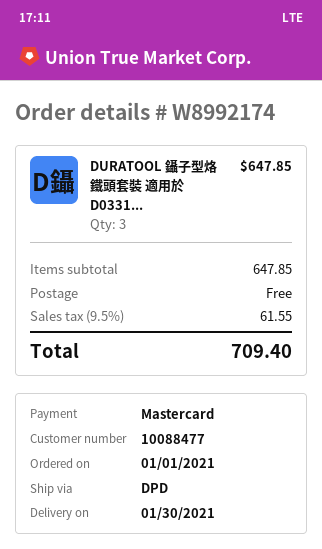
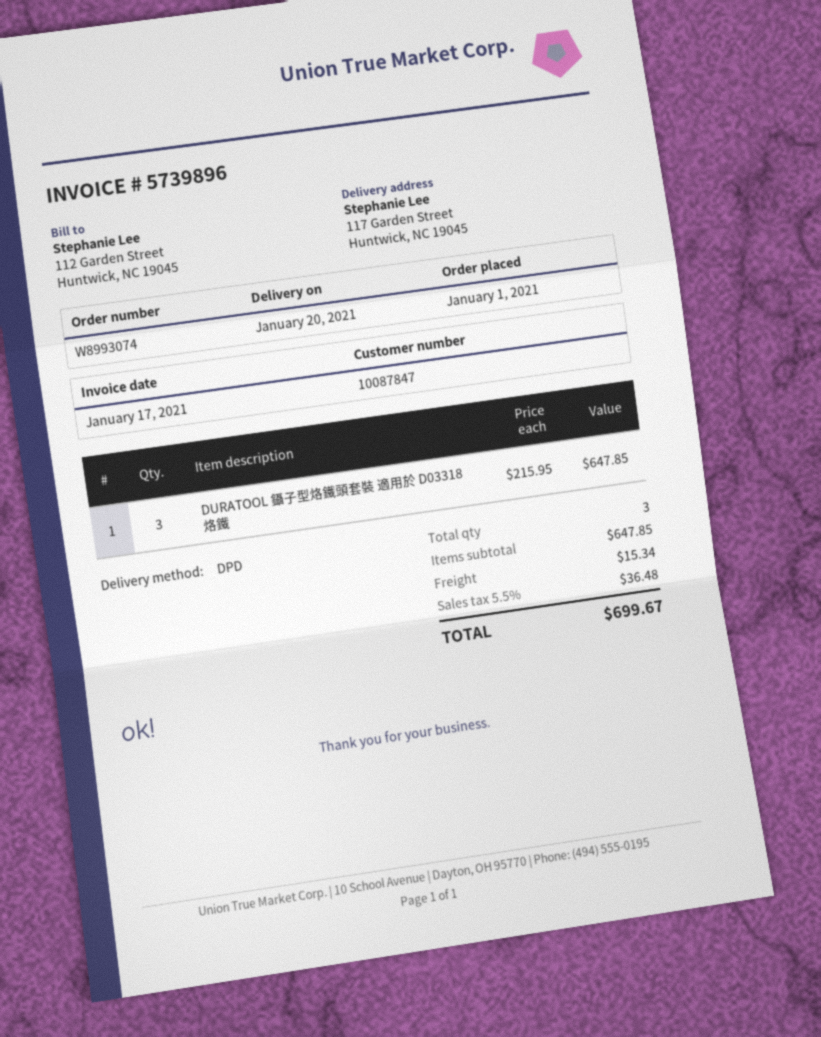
order number: W8992174 -> W8993074
delivery date: 2021-01-30 -> 2021-01-20
customer number: 10088477 -> 10087847
shipping: 0.00 -> 15.34
tax: 9.5% = 61.55 -> 5.5% = 36.48
total: 709.40 -> 699.67

